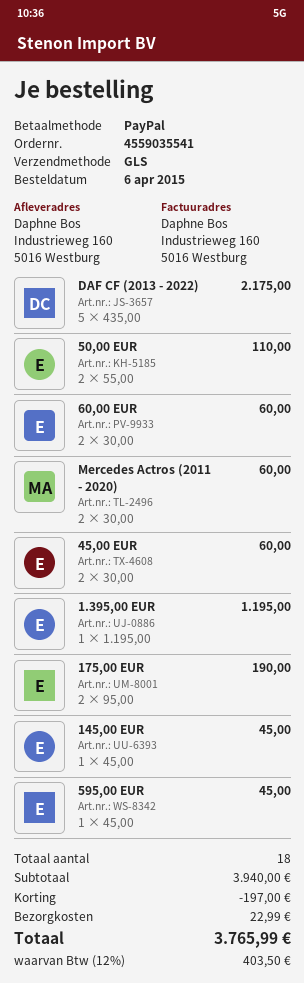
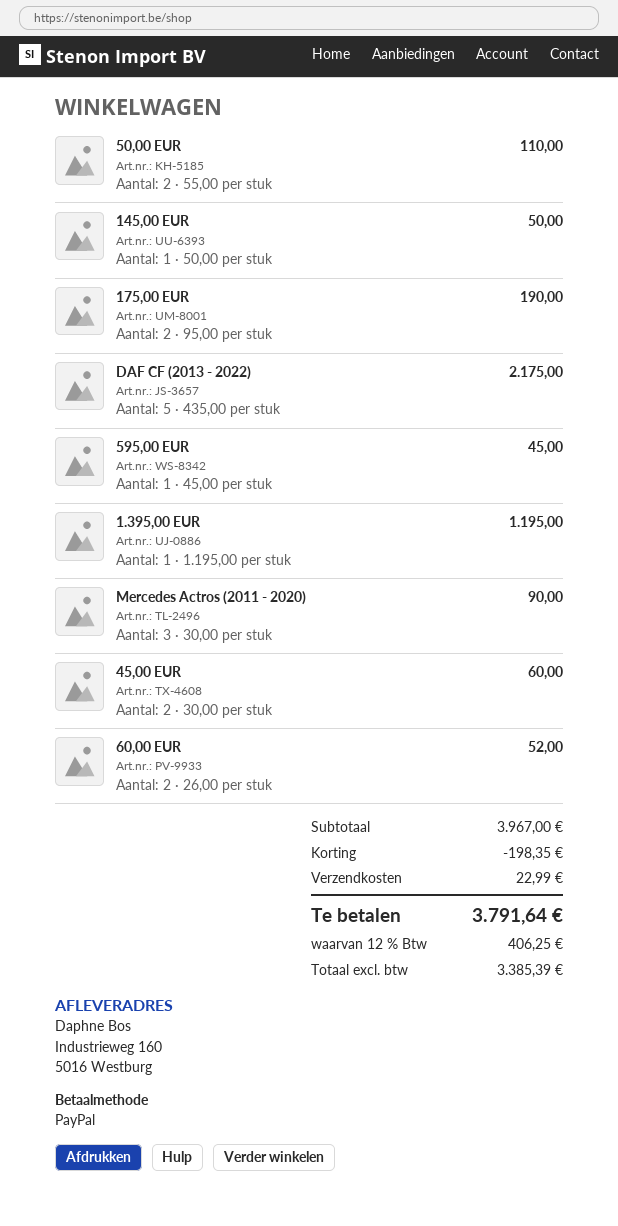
60,00 EUR: 2 x 30.00 = 60.00 -> 2 x 26.00 = 52.00
Mercedes Actros (2011 - 2020): 2 x 30.00 = 60.00 -> 3 x 30.00 = 90.00
145,00 EUR: 1 x 45.00 = 45.00 -> 1 x 50.00 = 50.00
subtotal: 3940.00 -> 3967.00
discount: 197.00 -> 198.35
tax: 12% = 403.50 -> 12% = 406.25
total: 3765.99 -> 3791.64

